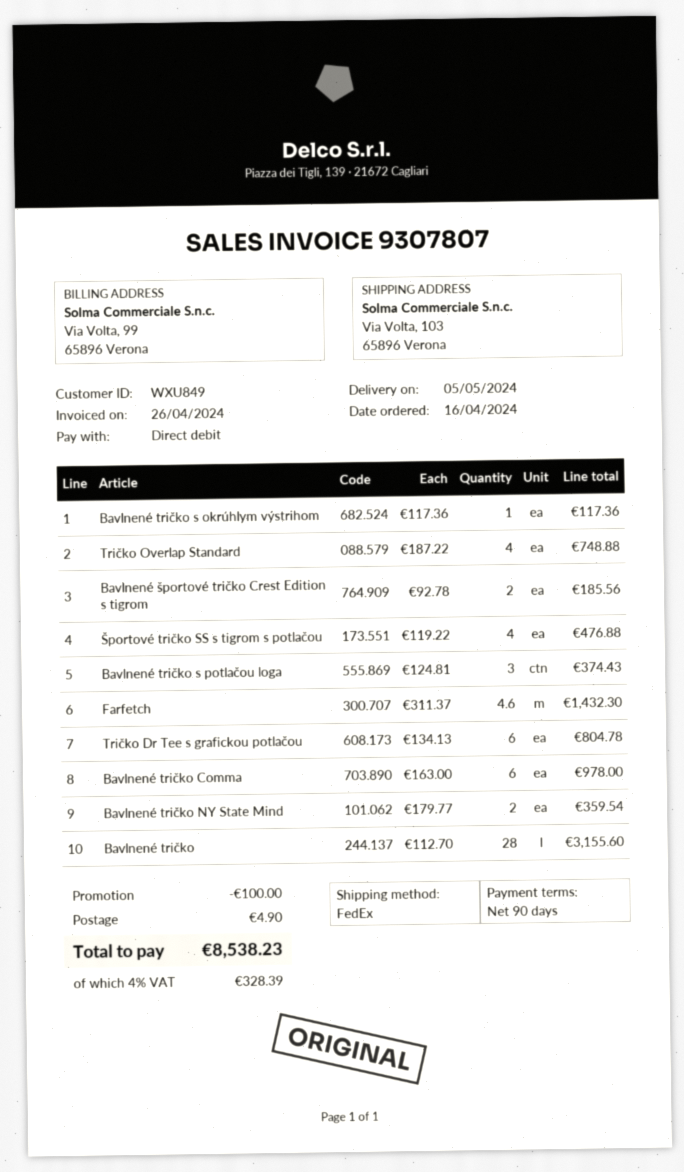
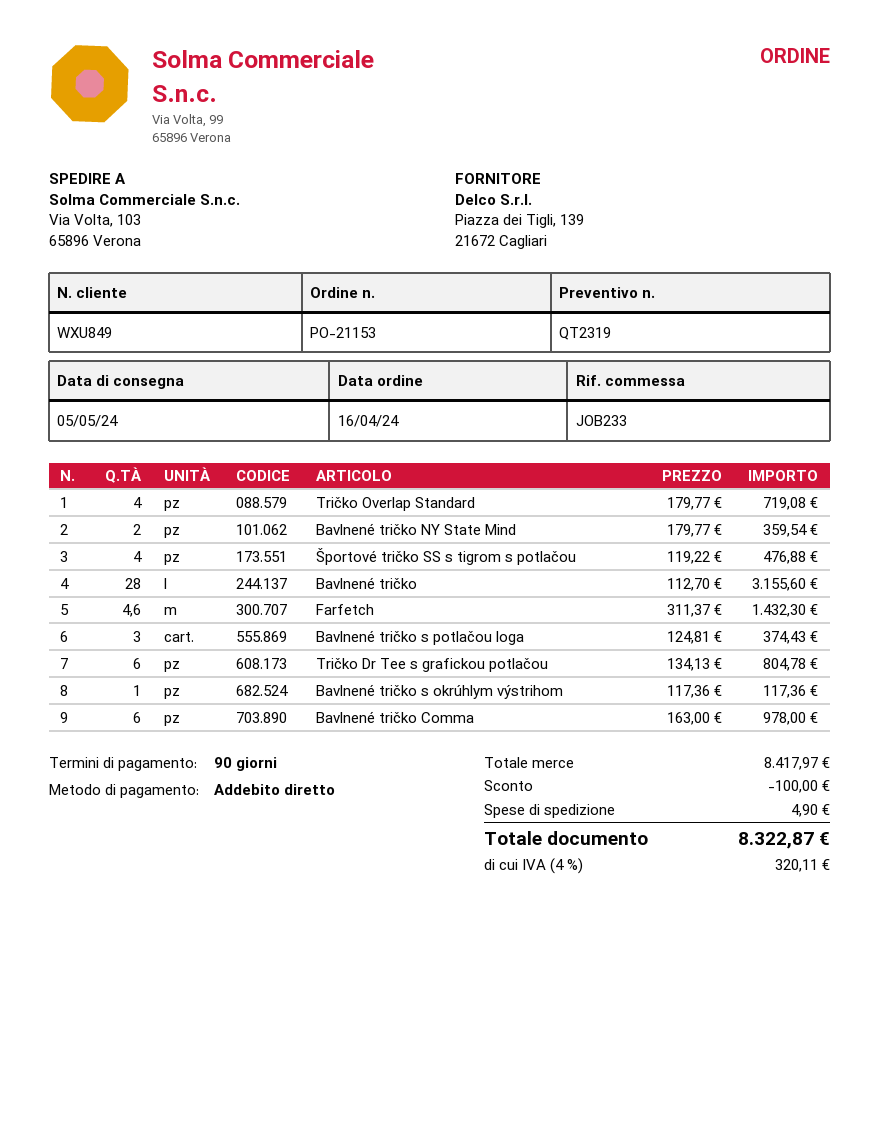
Tričko Overlap Standard: 4 x 187.22 = 748.88 -> 4 x 179.77 = 719.08
Bavlnené športové tričko Crest Edition s tigrom: 2 x 92.78 = 185.56 -> none
tax: 4% = 328.39 -> 4% = 320.11
total: 8538.23 -> 8322.87

